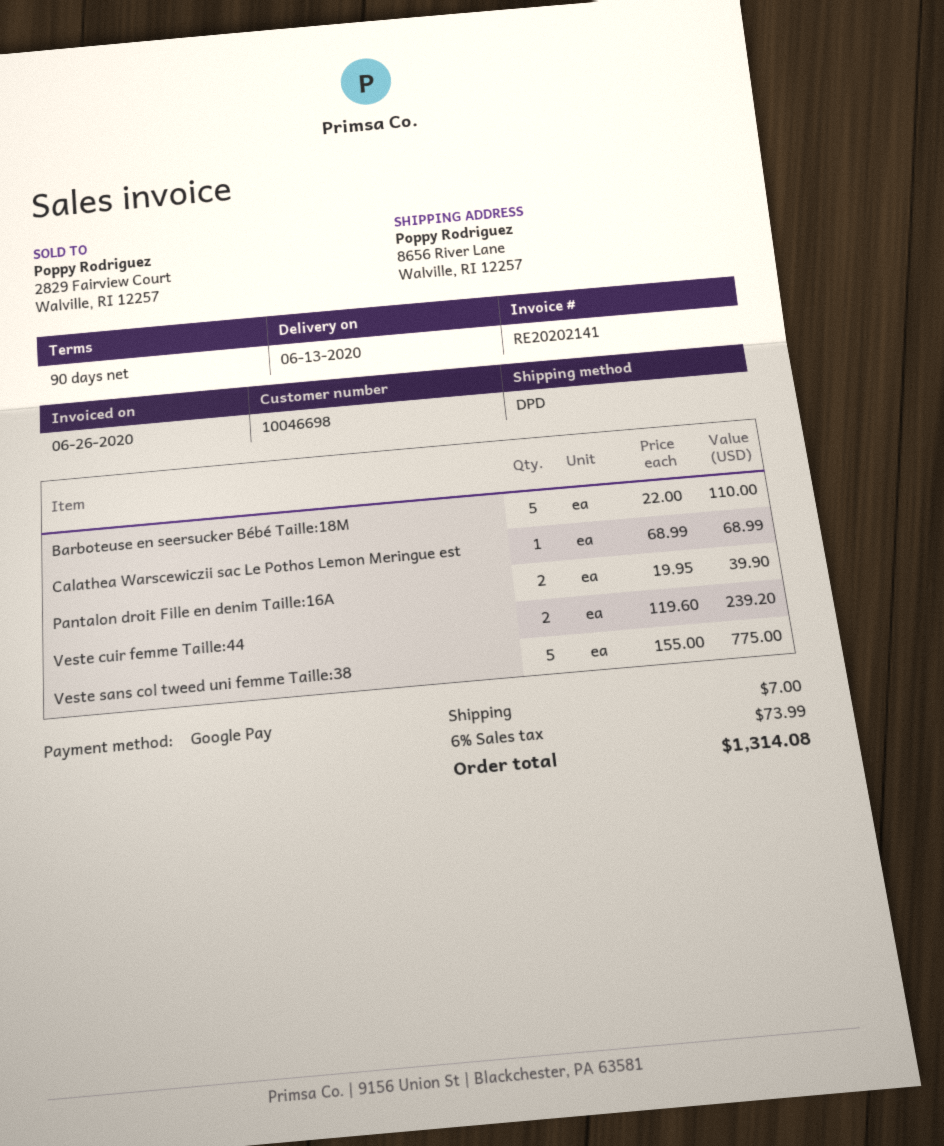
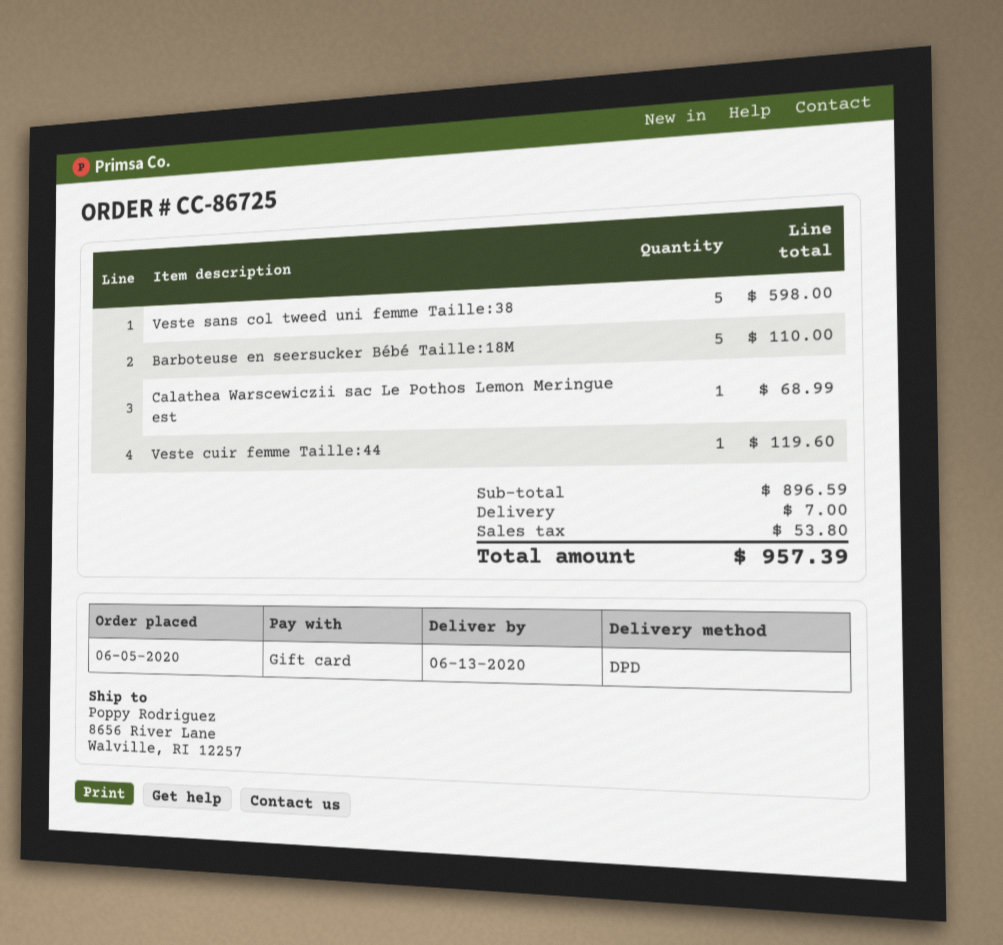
payment method: Google Pay -> gift card
Pantalon droit Fille en denim Taille:16A: 2 for 39.90 -> none
Veste cuir femme Taille:44: 2 for 239.20 -> 1 for 119.60
Veste sans col tweed uni femme Taille:38: 5 for 775.00 -> 5 for 598.00
tax: 73.99 -> 53.80
total: 1314.08 -> 957.39

